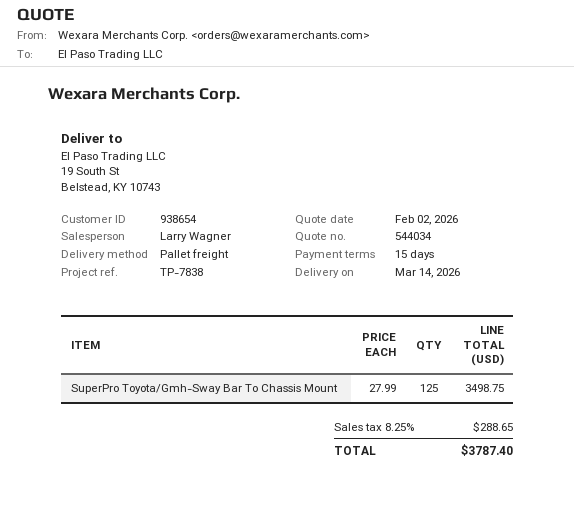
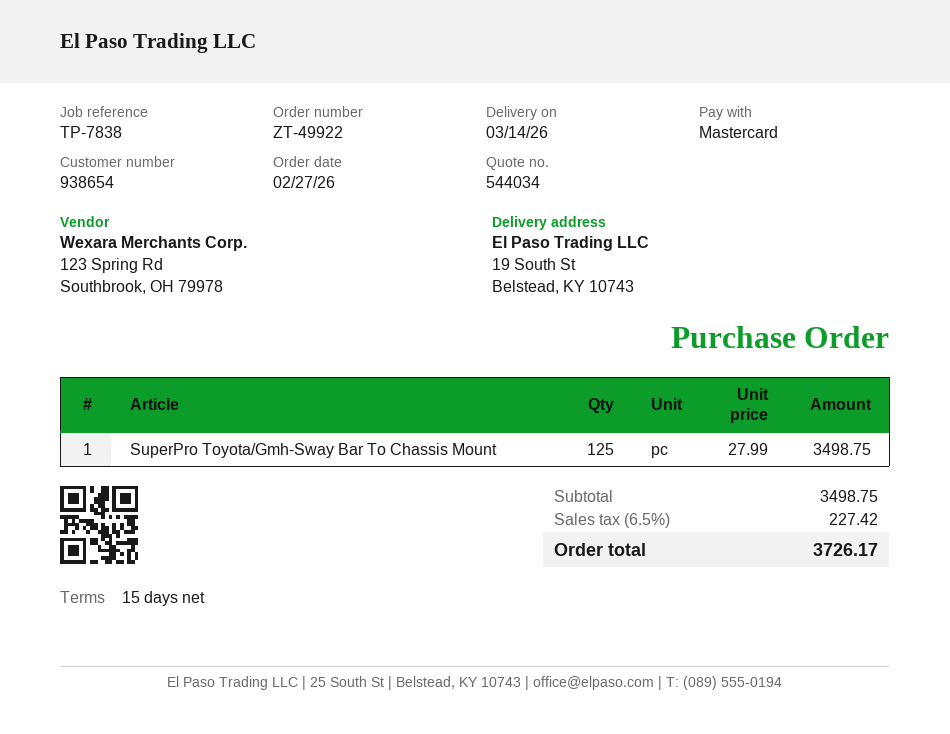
tax: 8.25% = 288.65 -> 6.5% = 227.42
total: 3787.40 -> 3726.17

